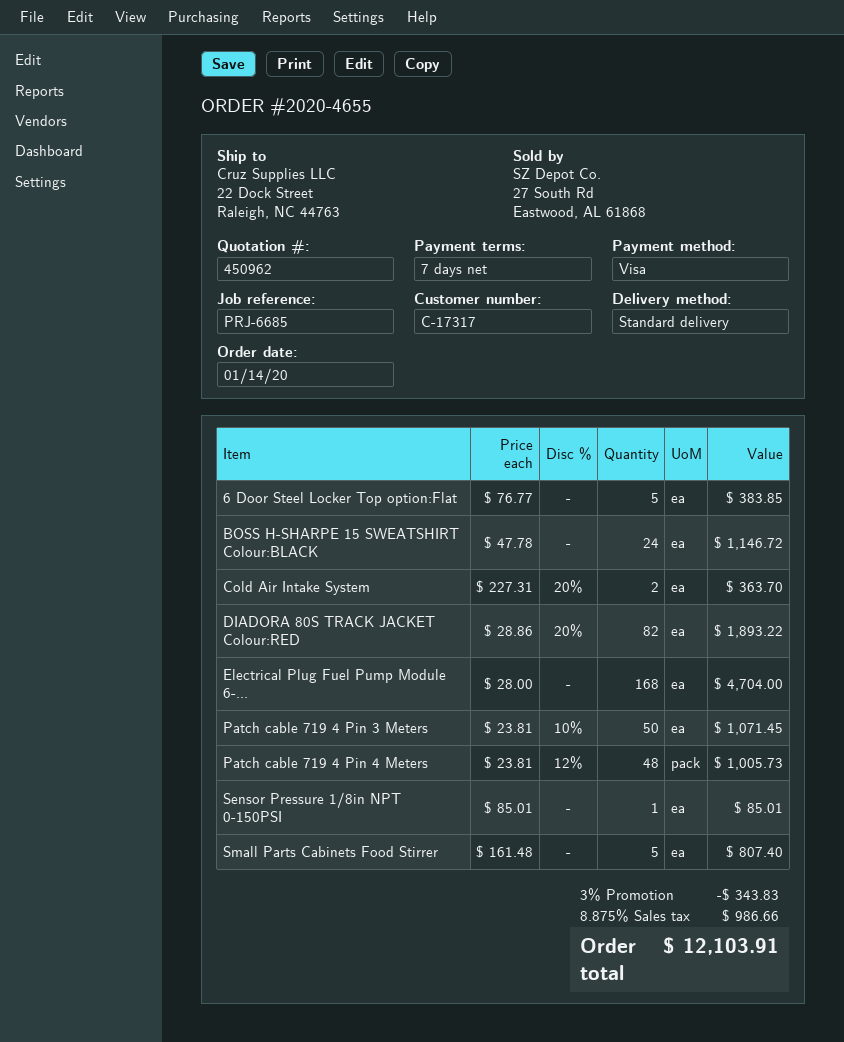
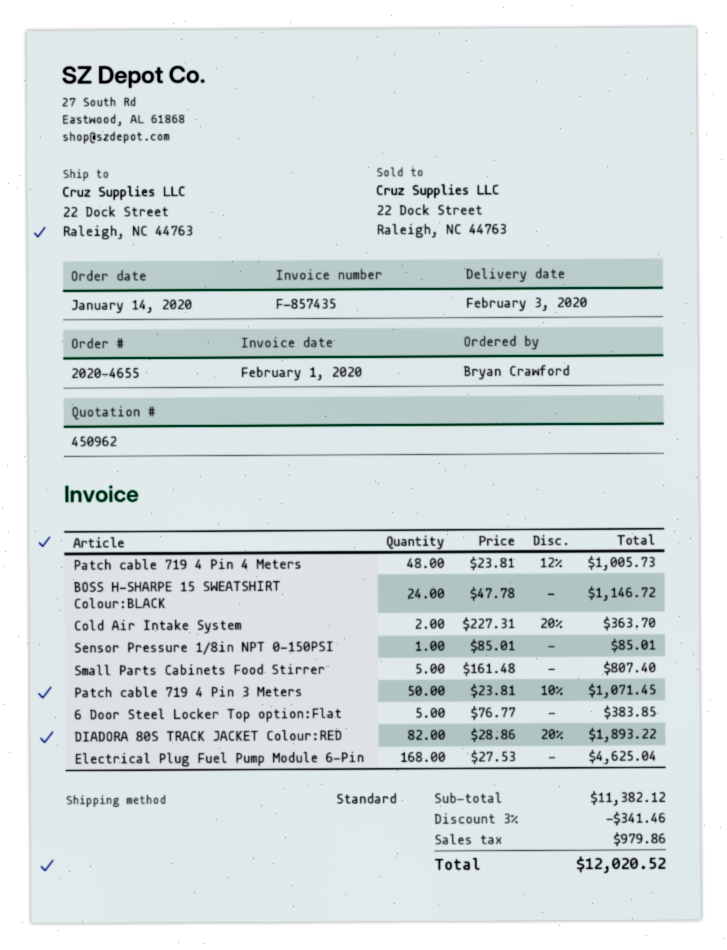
Electrical Plug Fuel Pump Module 6-...: 168 x 28.00 = 4704.00 -> 168 x 27.53 = 4625.04
discount: 3% = 343.83 -> 3% = 341.46
tax: 986.66 -> 979.86
total: 12103.91 -> 12020.52

